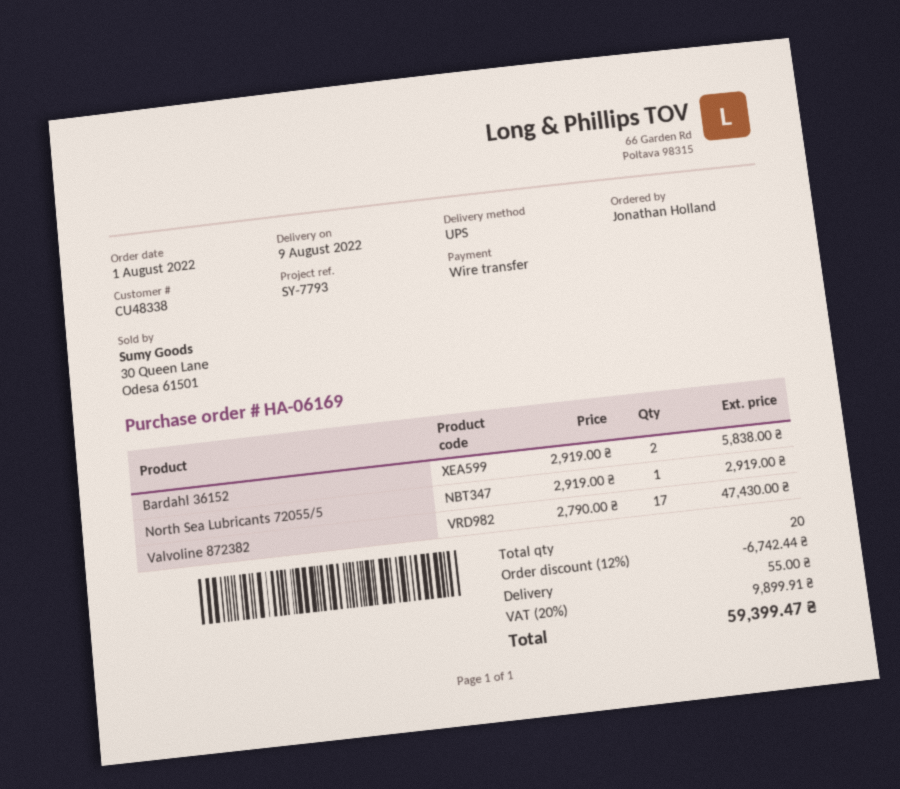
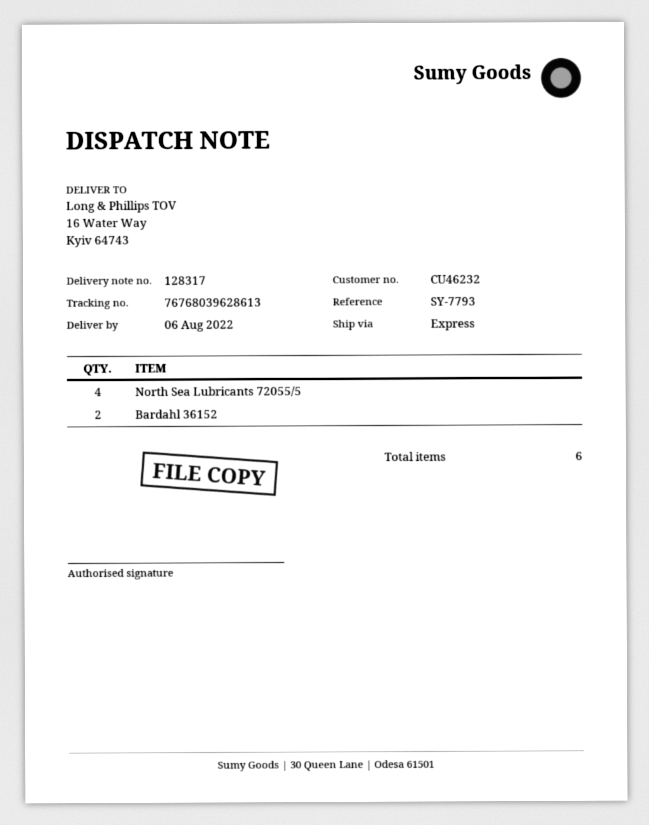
delivery date: 2022-08-09 -> 2022-08-06
customer number: CU48338 -> CU46232
shipping method: UPS -> express
North Sea Lubricants 72055/5: 1 -> 4
Valvoline 872382: 17 -> none
total quantity: 20 -> 6

